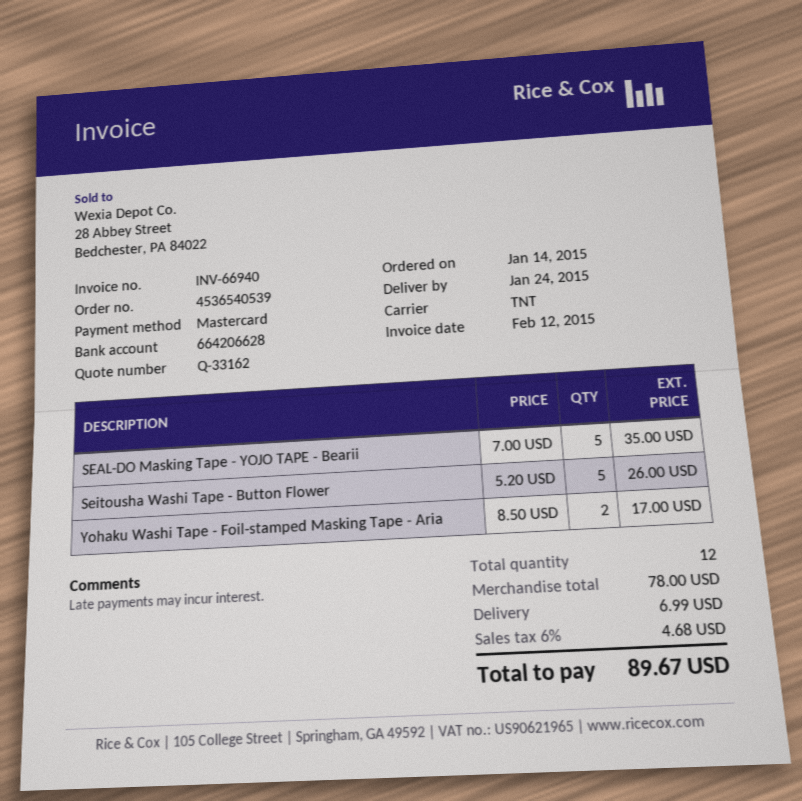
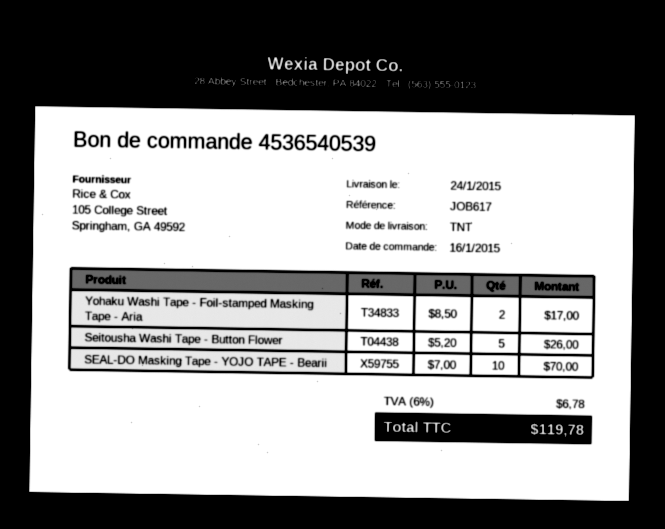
order date: 2015-01-14 -> 2015-01-16
SEAL-DO Masking Tape - YOJO TAPE - Bearii: 5 x 7.00 = 35.00 -> 10 x 7.00 = 70.00
shipping: 6.99 -> none
tax: 6% = 4.68 -> 6% = 6.78
total: 89.67 -> 119.78

